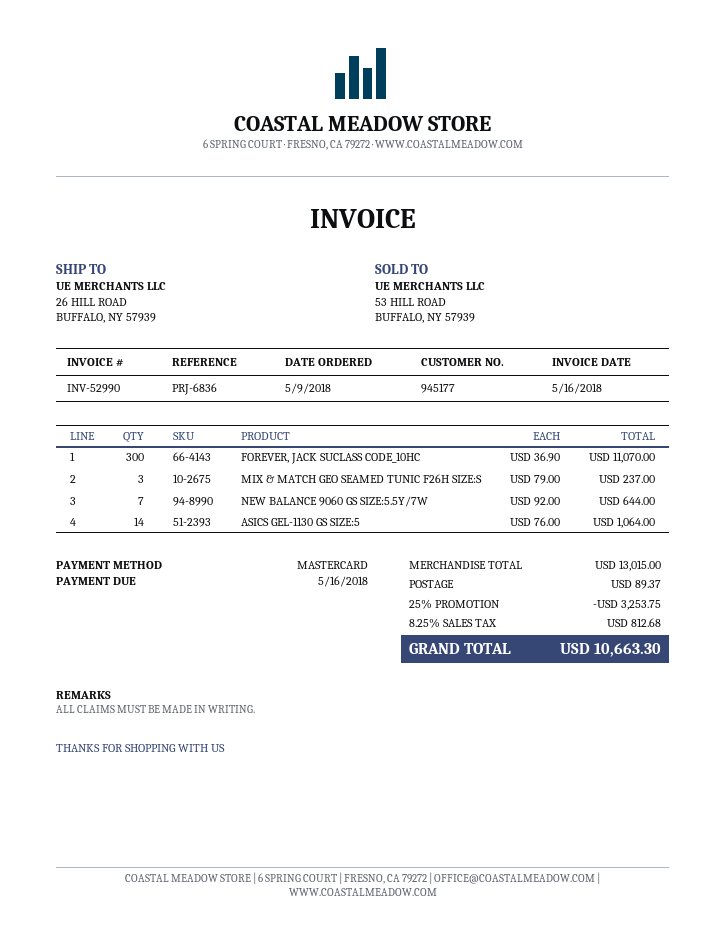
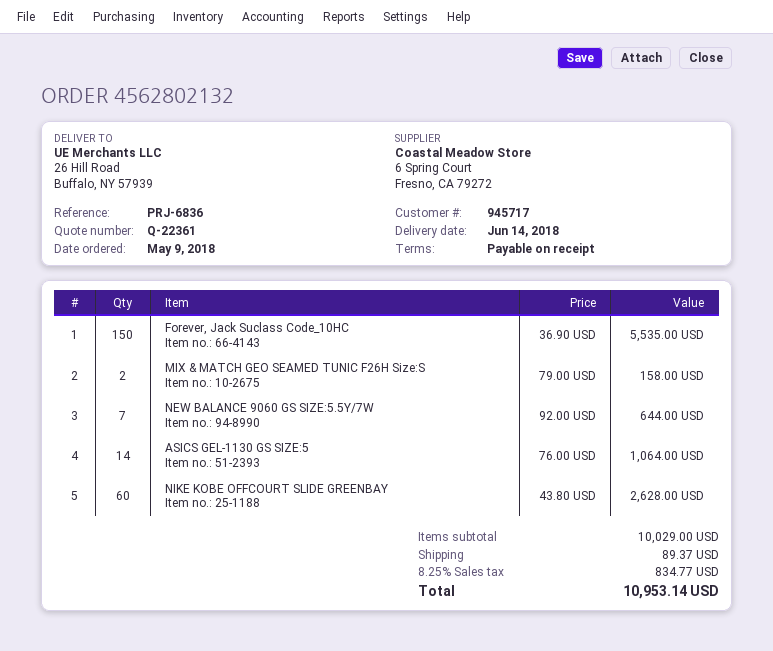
customer number: 945177 -> 945717
FOREVER, JACK SUCLASS CODE_10HC: 300 x 36.90 = 11070.00 -> 150 x 36.90 = 5535.00
MIX & MATCH GEO SEAMED TUNIC F26H SIZE:S: 3 x 79.00 = 237.00 -> 2 x 79.00 = 158.00
NIKE KOBE OFFCOURT SLIDE GREENBAY: none -> 60 x 43.80 = 2628.00
subtotal: 13015.00 -> 10029.00
discount: 25% = 3253.75 -> none
tax: 8.25% = 812.68 -> 8.25% = 834.77
total: 10663.30 -> 10953.14

